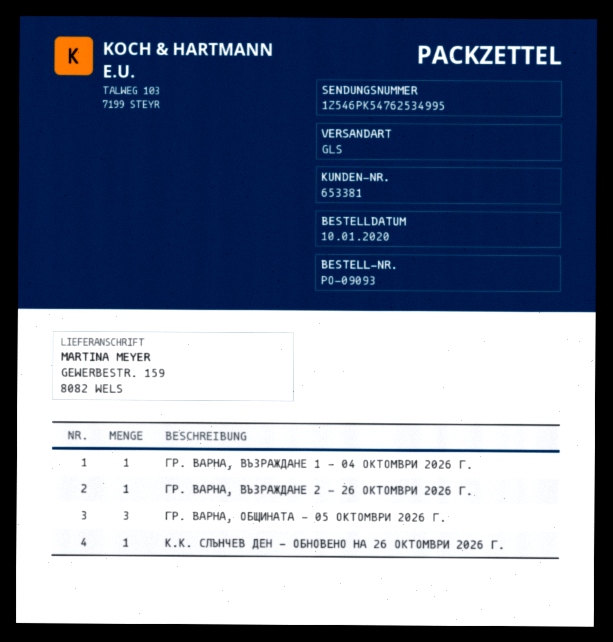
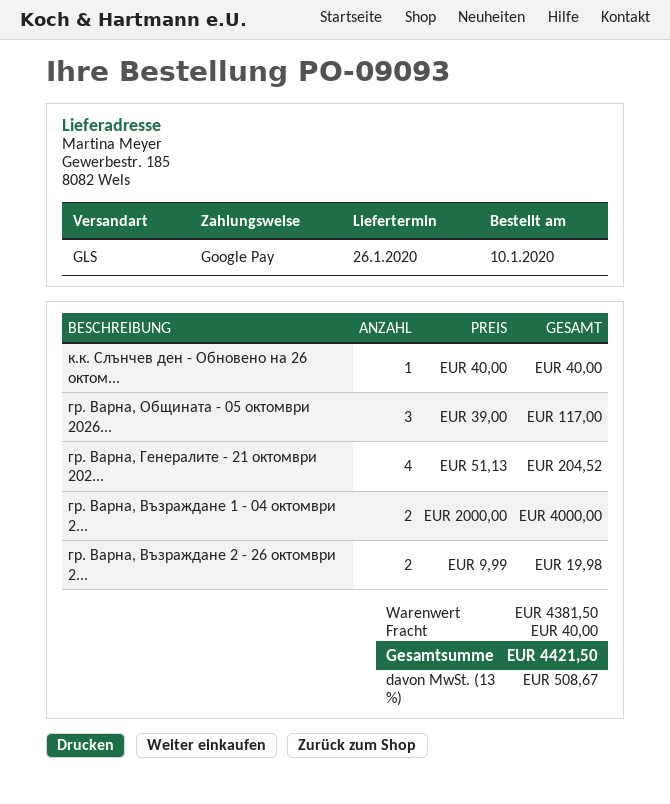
ship to: GEWERBESTR. 159, 8082 WELS -> Gewerbestr. 185, 8082 Wels
ГР. ВАРНА, ВЪЗРАЖДАНЕ 1 - 04 ОКТОМВРИ 2026 Г.: 1 -> 2
ГР. ВАРНА, ВЪЗРАЖДАНЕ 2 - 26 ОКТОМВРИ 2026 Г.: 1 -> 2
гр. Варна, Генералите - 21 октомври 202...: none -> 4

